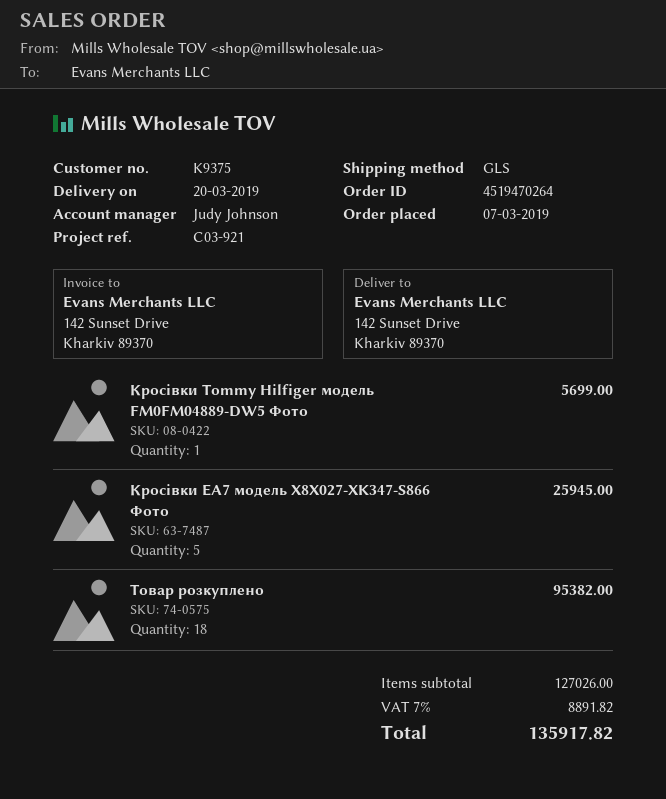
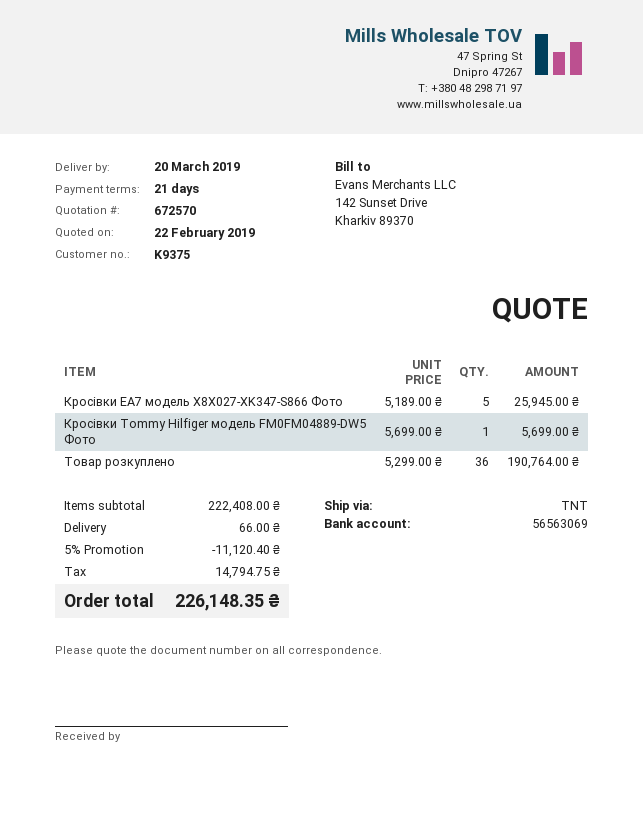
shipping method: GLS -> TNT
Товар розкуплено: 18 for 95382.00 -> 36 for 190764.00
subtotal: 127026.00 -> 222408.00
discount: none -> 5% = 11120.40
shipping: none -> 66.00
tax: 8891.82 -> 14794.75
total: 135917.82 -> 226148.35

